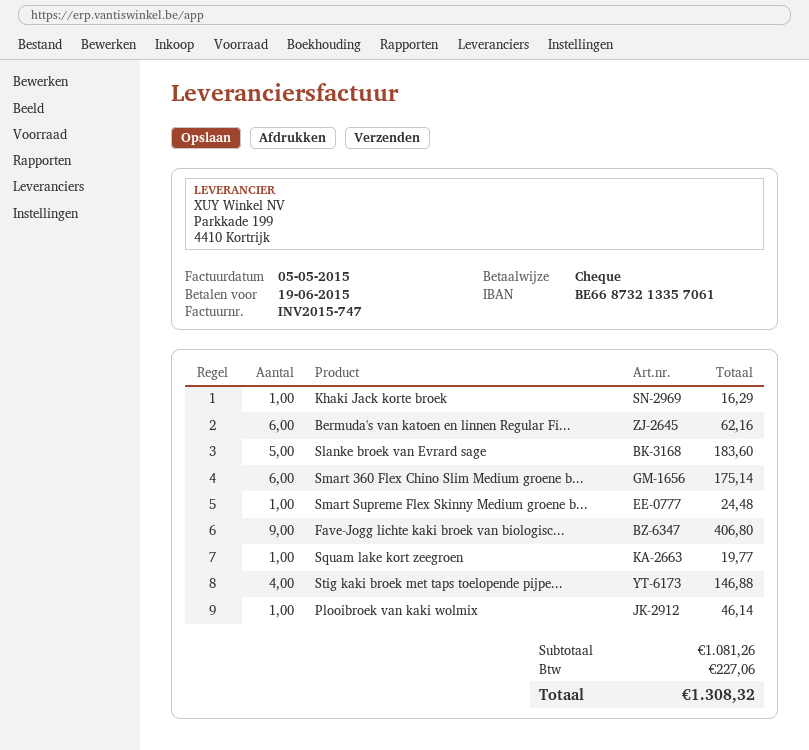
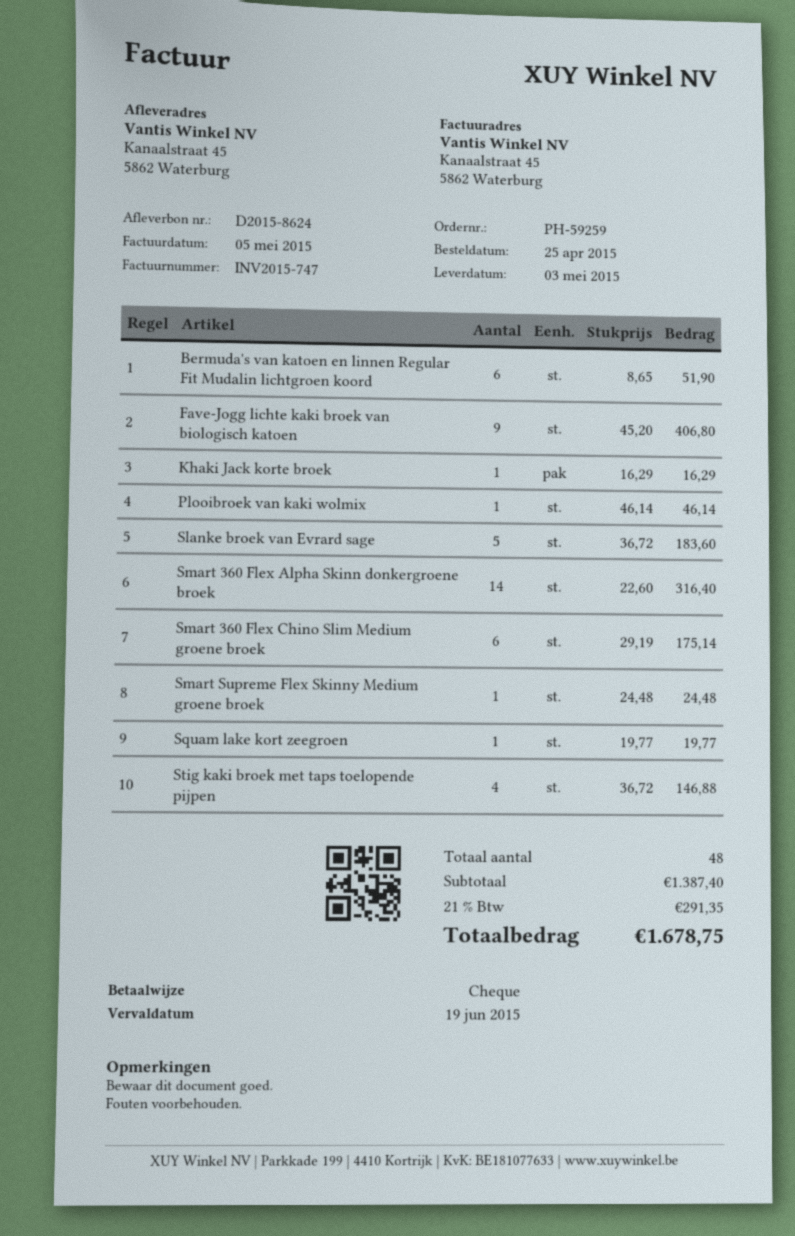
Bermuda's van katoen en linnen Regular Fi...: 6 for 62.16 -> 6 for 51.90
Smart 360 Flex Alpha Skinn donkergroene broek: none -> 14 for 316.40
subtotal: 1081.26 -> 1387.40
tax: 227.06 -> 291.35
total: 1308.32 -> 1678.75

